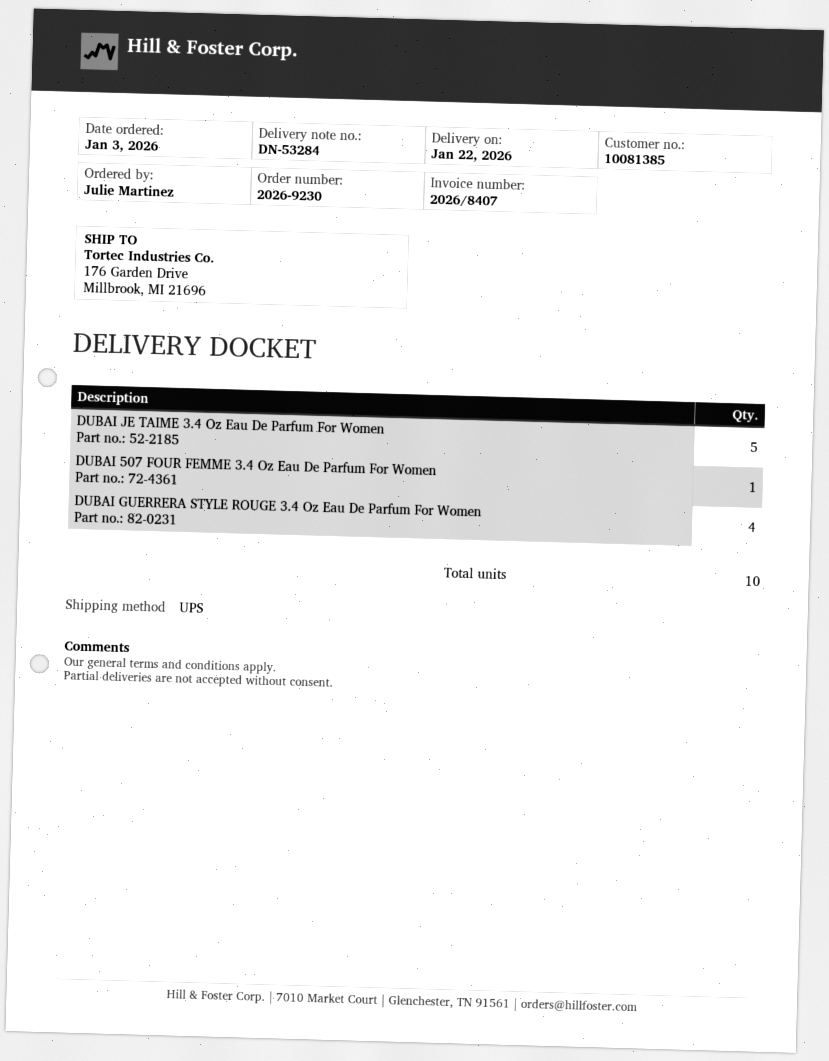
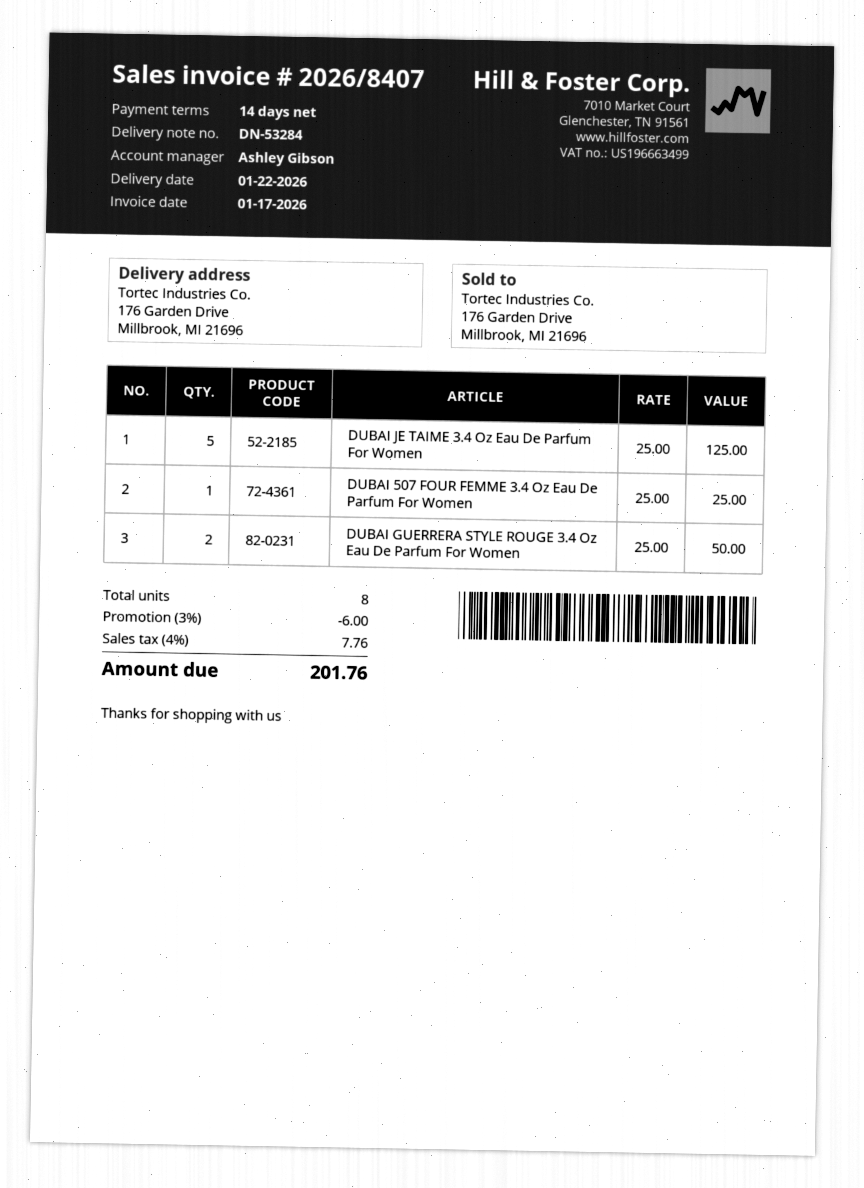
DUBAI GUERRERA STYLE ROUGE 3.4 Oz Eau De Parfum For Women: 4 -> 2
total quantity: 10 -> 8

